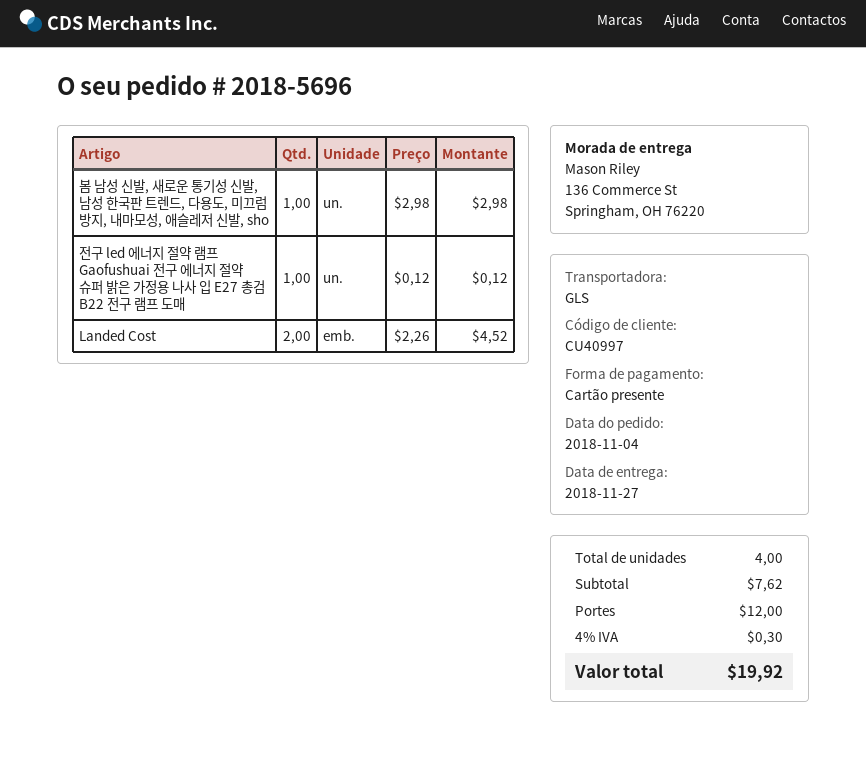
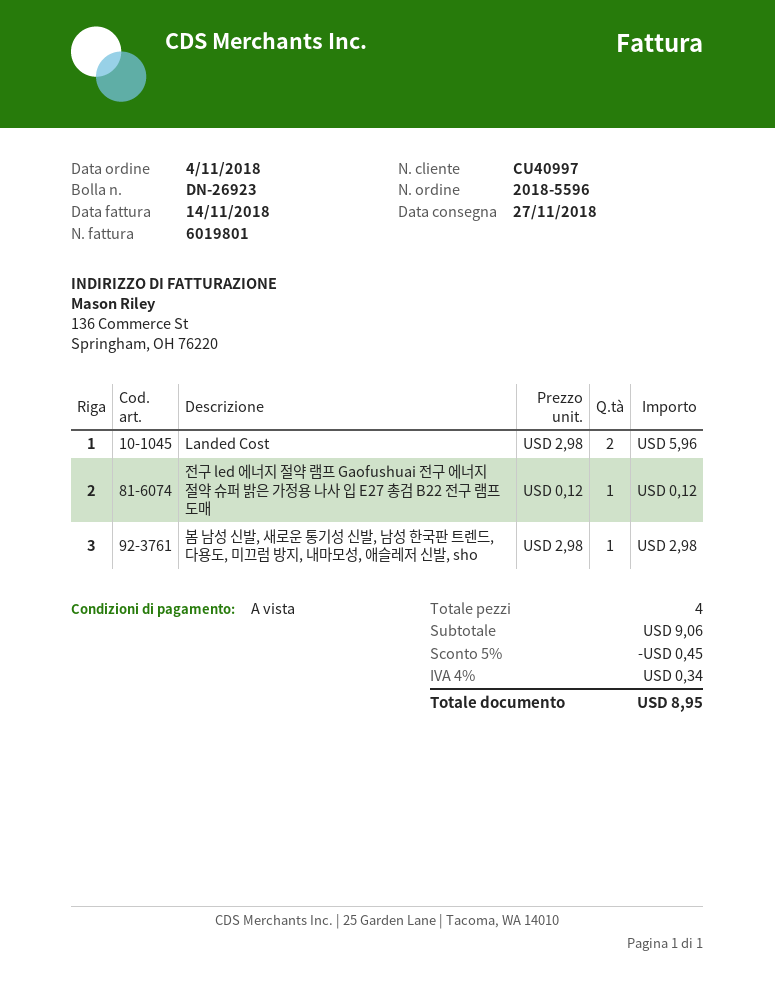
order number: 2018-5696 -> 2018-5596
Landed Cost: 2 x 2.26 = 4.52 -> 2 x 2.98 = 5.96
subtotal: 7.62 -> 9.06
discount: none -> 5% = 0.45
shipping: 12.00 -> none
tax: 4% = 0.30 -> 4% = 0.34
total: 19.92 -> 8.95

